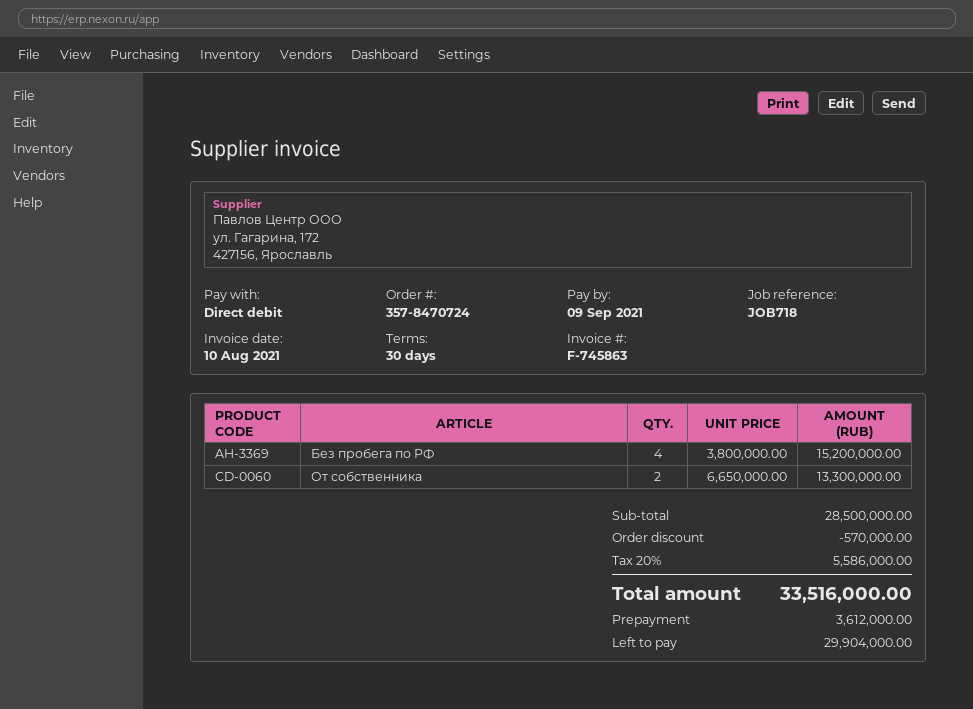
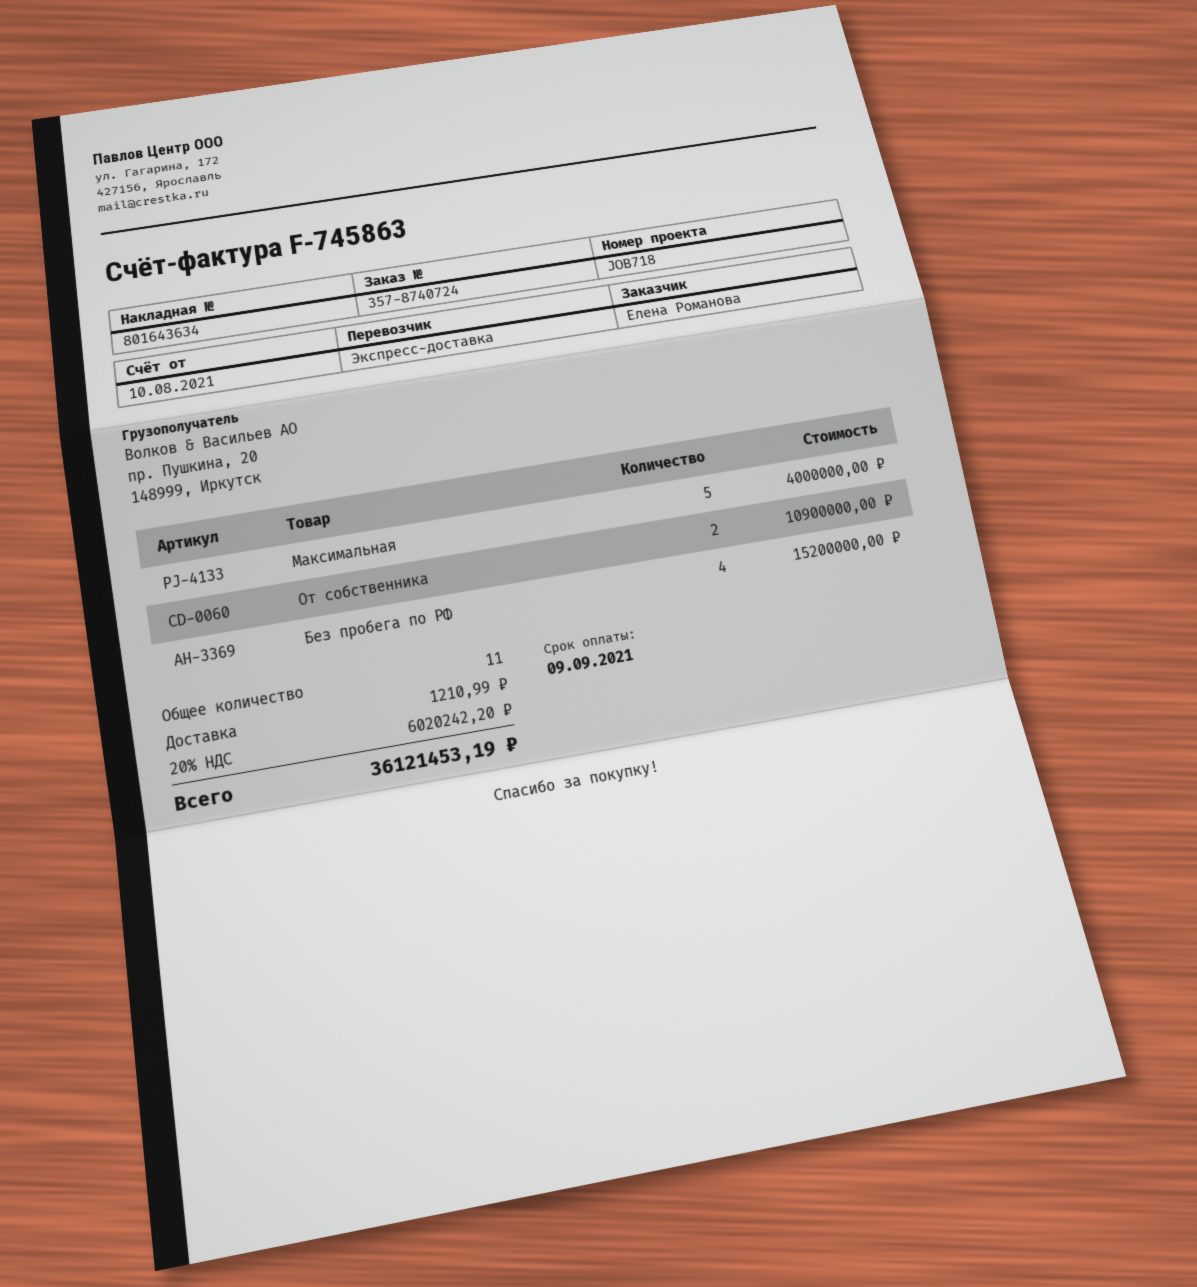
order number: 357-8470724 -> 357-8740724
От собственника: 2 for 13300000.00 -> 2 for 10900000.00
Максимальная: none -> 5 for 4000000.00
discount: 570000.00 -> none
shipping: none -> 1210.99
tax: 20% = 5586000.00 -> 20% = 6020242.20
total: 33516000.00 -> 36121453.19

